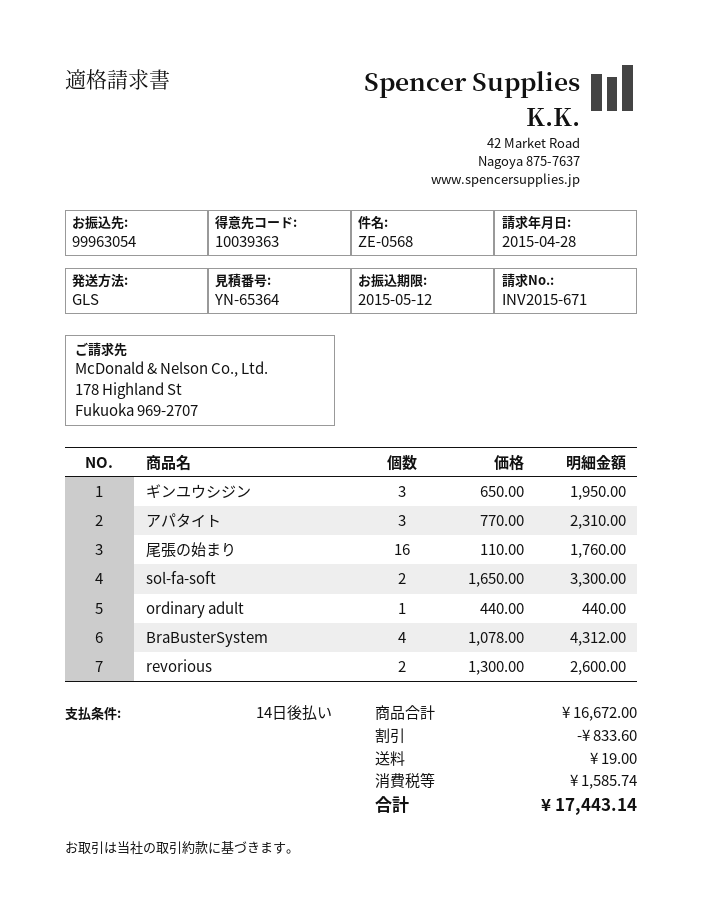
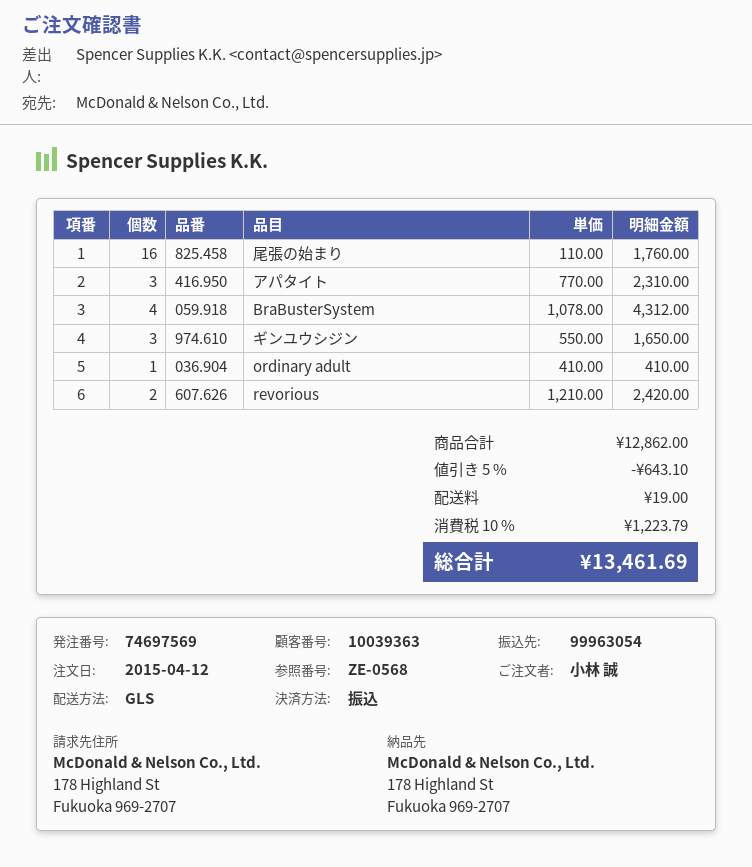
ギンユウシジン: 3 x 650.00 = 1950.00 -> 3 x 550.00 = 1650.00
sol-fa-soft: 2 x 1650.00 = 3300.00 -> none
ordinary adult: 1 x 440.00 = 440.00 -> 1 x 410.00 = 410.00
revorious: 2 x 1300.00 = 2600.00 -> 2 x 1210.00 = 2420.00
subtotal: 16672.00 -> 12862.00
discount: 833.60 -> 643.10
tax: 1585.74 -> 1223.79
total: 17443.14 -> 13461.69

